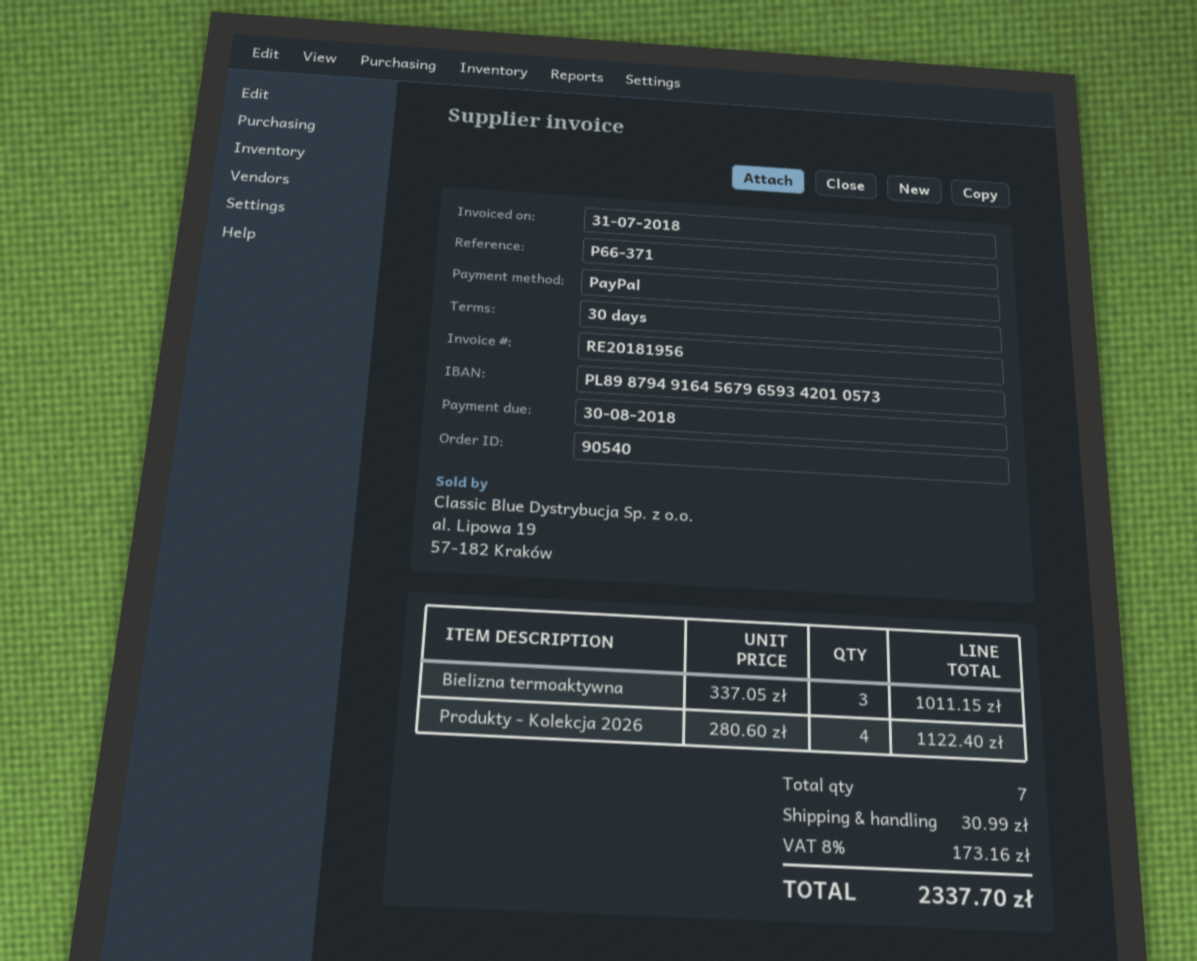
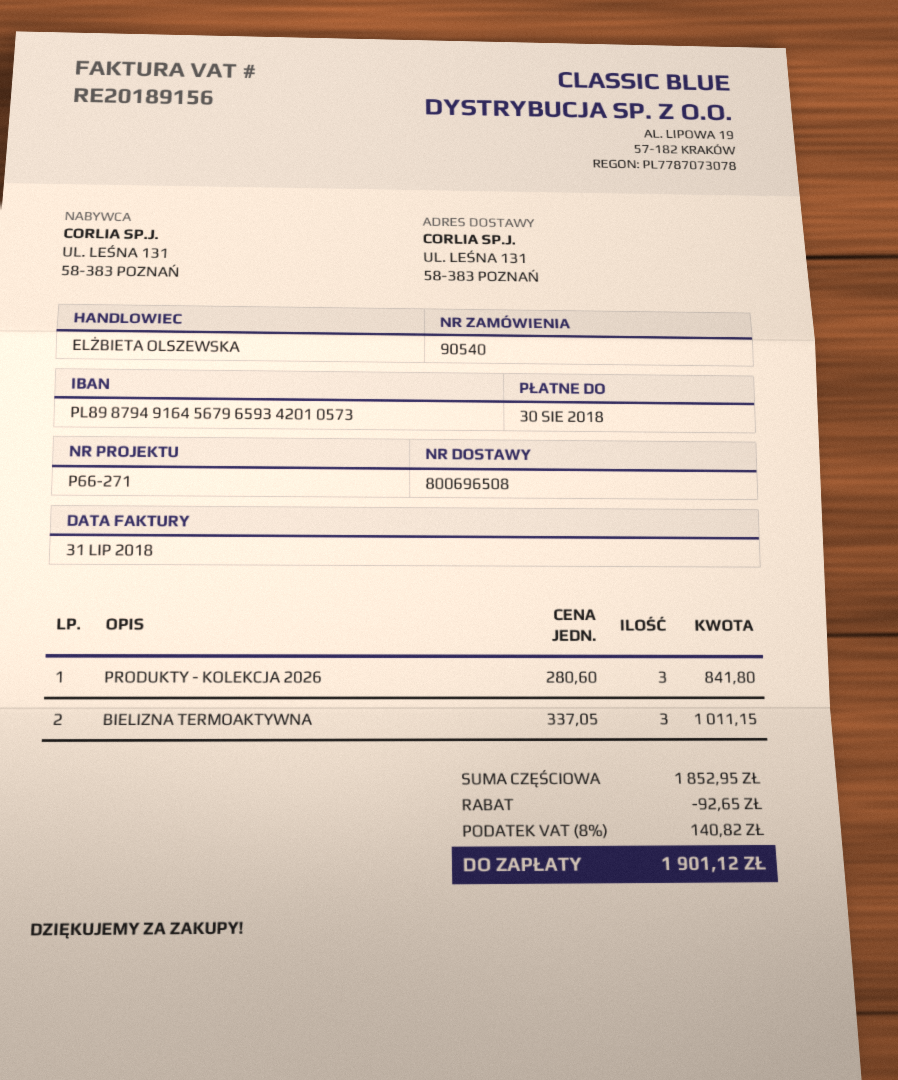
invoice number: RE20181956 -> RE20189156
reference: P66-371 -> P66-271
Produkty - Kolekcja 2026: 4 x 280.60 = 1122.40 -> 3 x 280.60 = 841.80
discount: none -> 92.65
shipping: 30.99 -> none
tax: 8% = 173.16 -> 8% = 140.82
total: 2337.70 -> 1901.12

